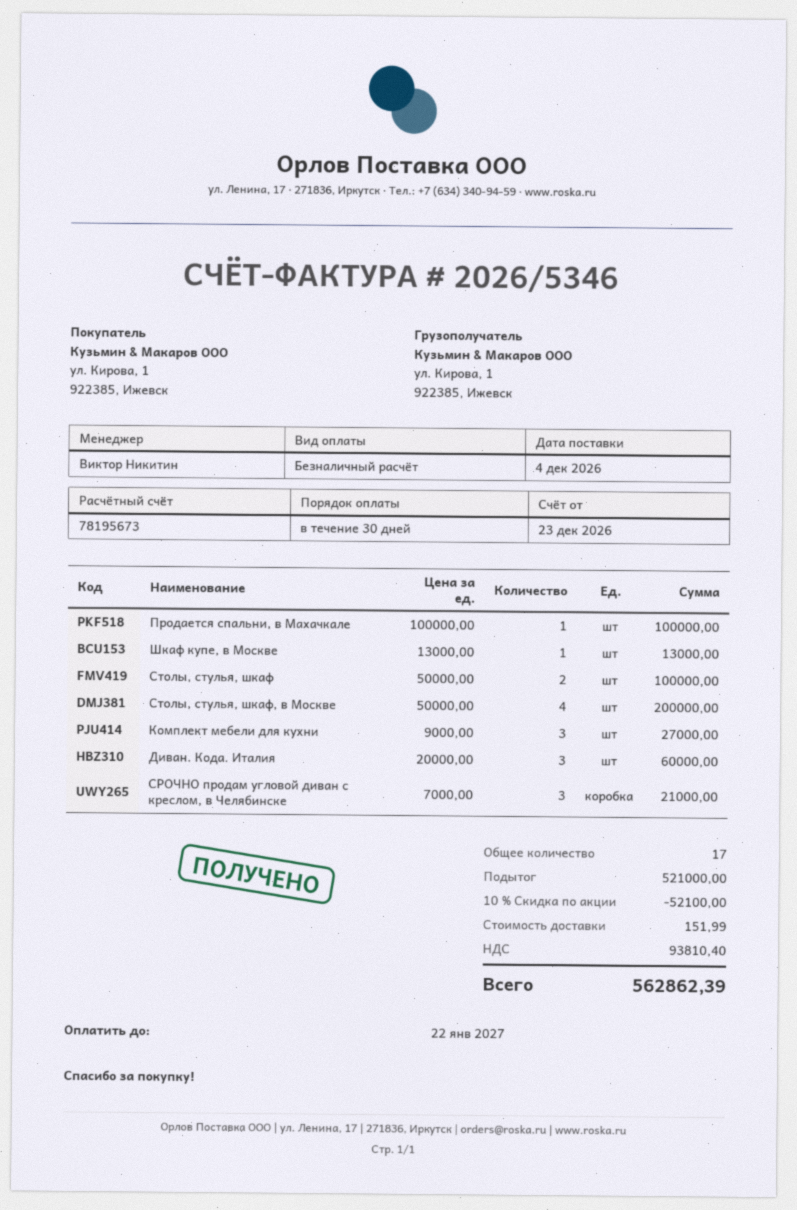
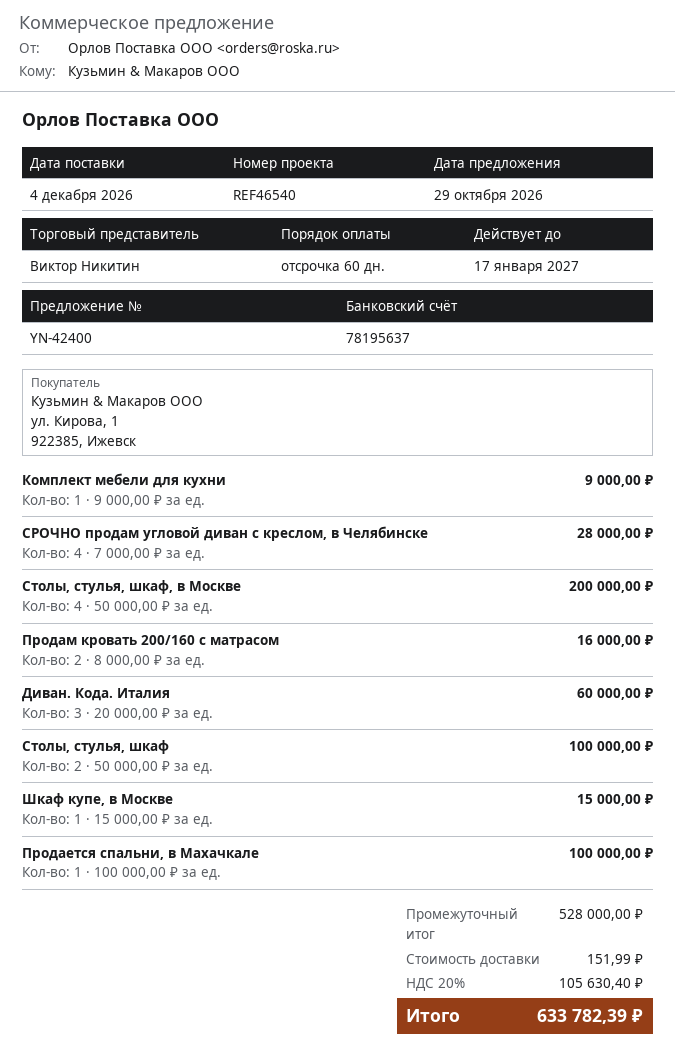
payment terms: 30 days -> 60 days
bank account: 78195673 -> 78195637
Шкаф купе, в Москве: 1 x 13000.00 = 13000.00 -> 1 x 15000.00 = 15000.00
Комплект мебели для кухни: 3 x 9000.00 = 27000.00 -> 1 x 9000.00 = 9000.00
СРОЧНО продам угловой диван с креслом, в Челябинске: 3 x 7000.00 = 21000.00 -> 4 x 7000.00 = 28000.00
Продам кровать 200/160 с матрасом: none -> 2 x 8000.00 = 16000.00
subtotal: 521000.00 -> 528000.00
discount: 10% = 52100.00 -> none
tax: 93810.40 -> 105630.40
total: 562862.39 -> 633782.39

